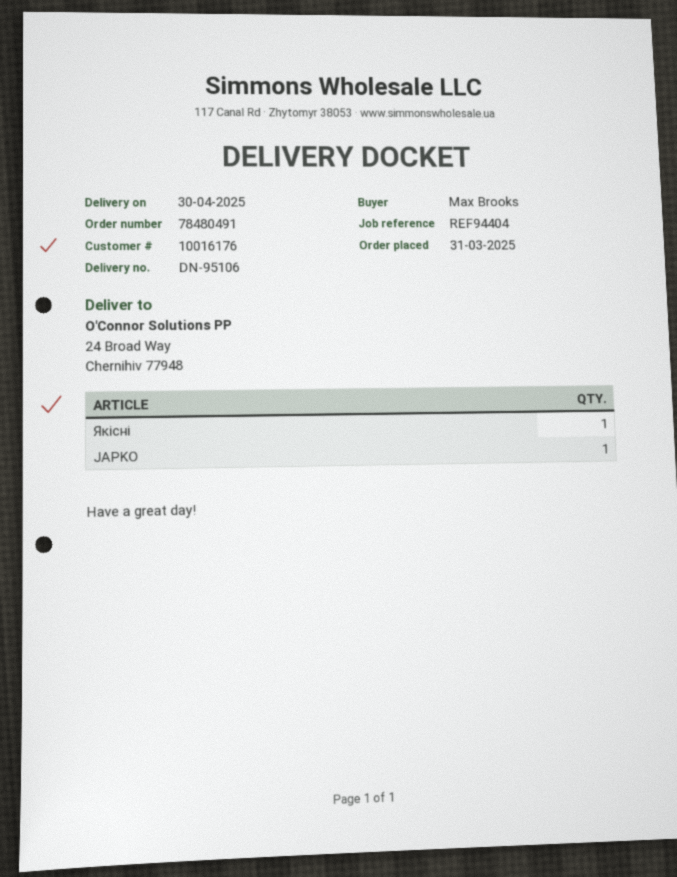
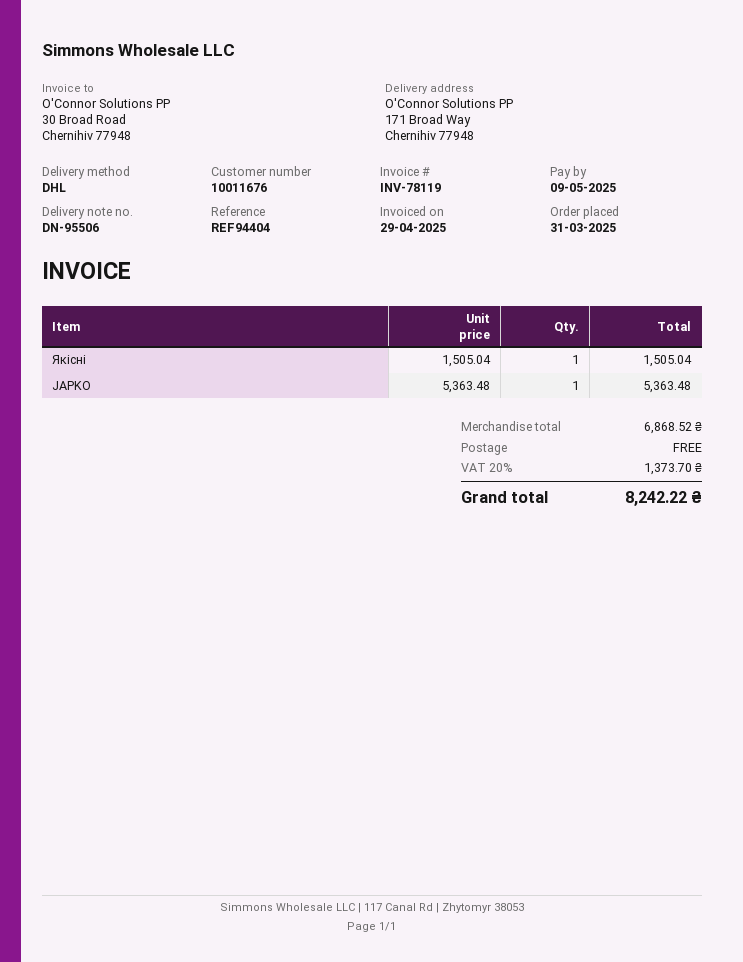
delivery note number: DN-95106 -> DN-95506
customer number: 10016176 -> 10011676
ship to: 24 Broad Way, Chernihiv 77948 -> 171 Broad Way, Chernihiv 77948

